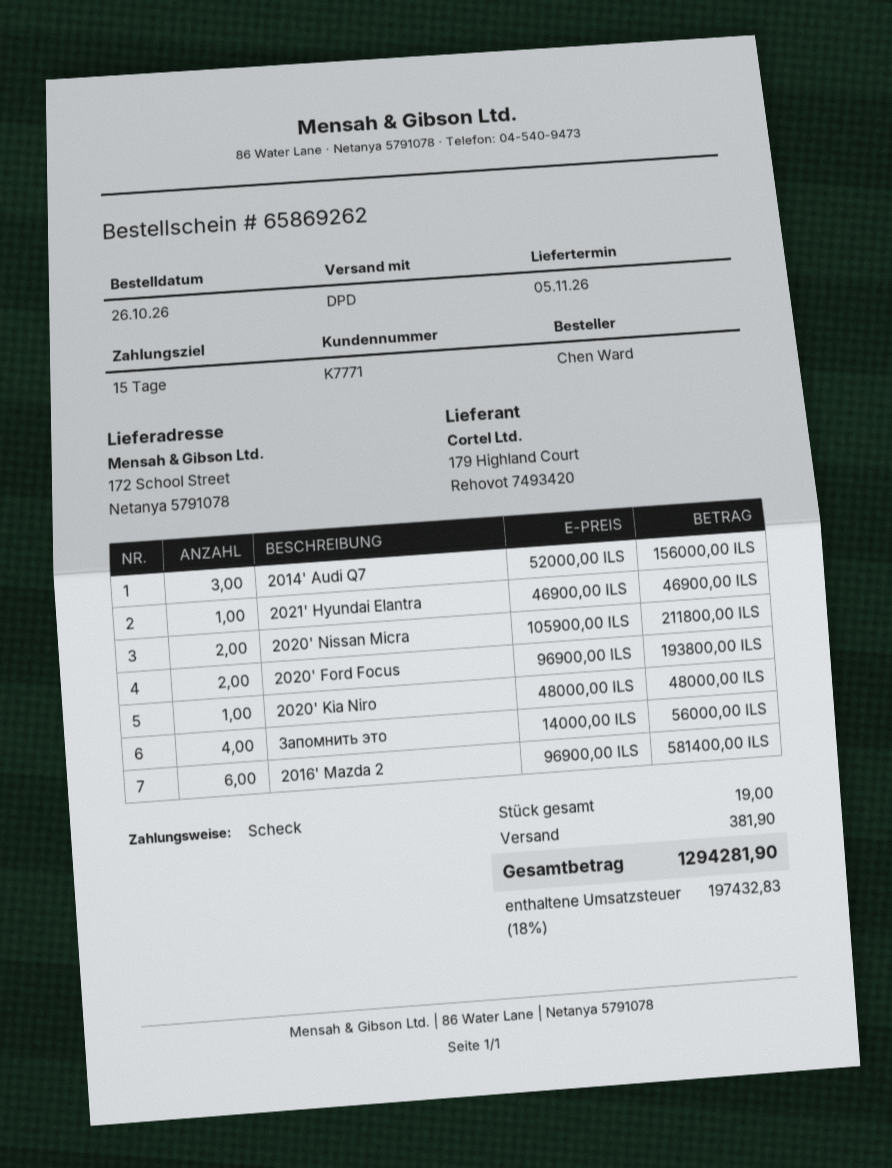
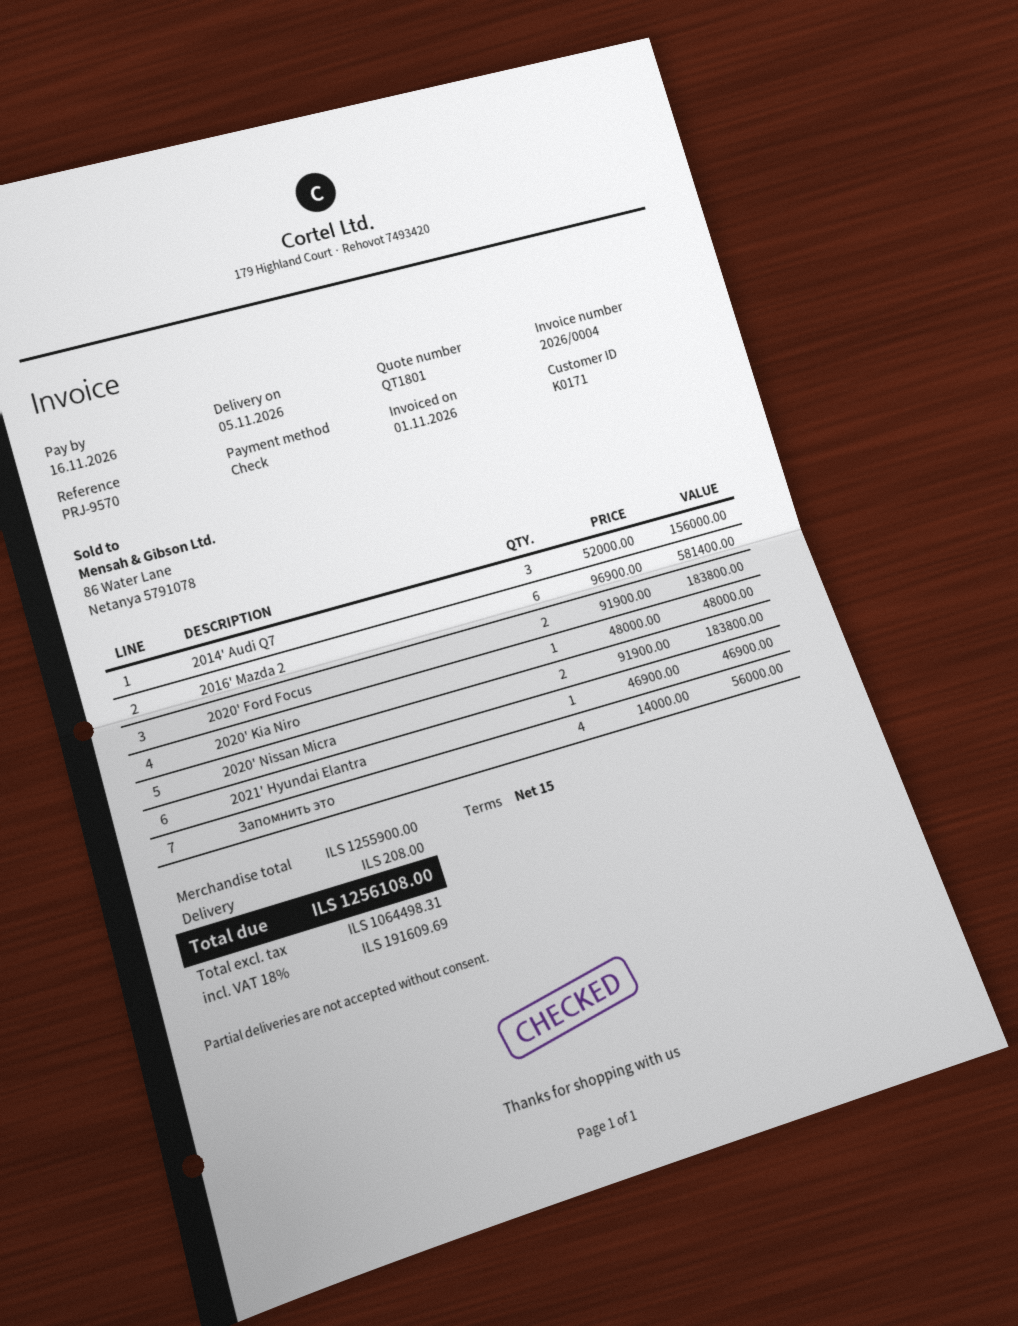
customer number: K7771 -> K0171
2020' Nissan Micra: 2 x 105900.00 = 211800.00 -> 2 x 91900.00 = 183800.00
2020' Ford Focus: 2 x 96900.00 = 193800.00 -> 2 x 91900.00 = 183800.00
shipping: 381.90 -> 208.00
tax: 18% = 197432.83 -> 18% = 191609.69
total: 1294281.90 -> 1256108.00

